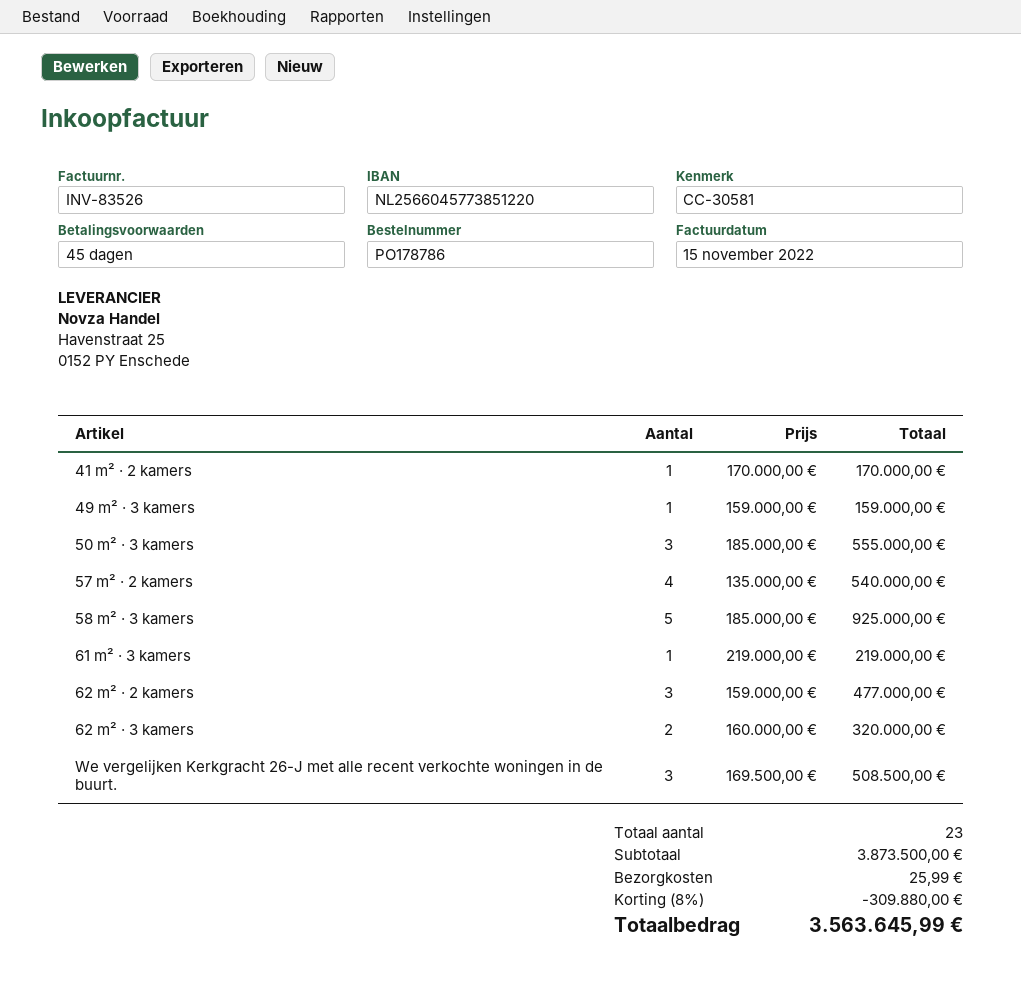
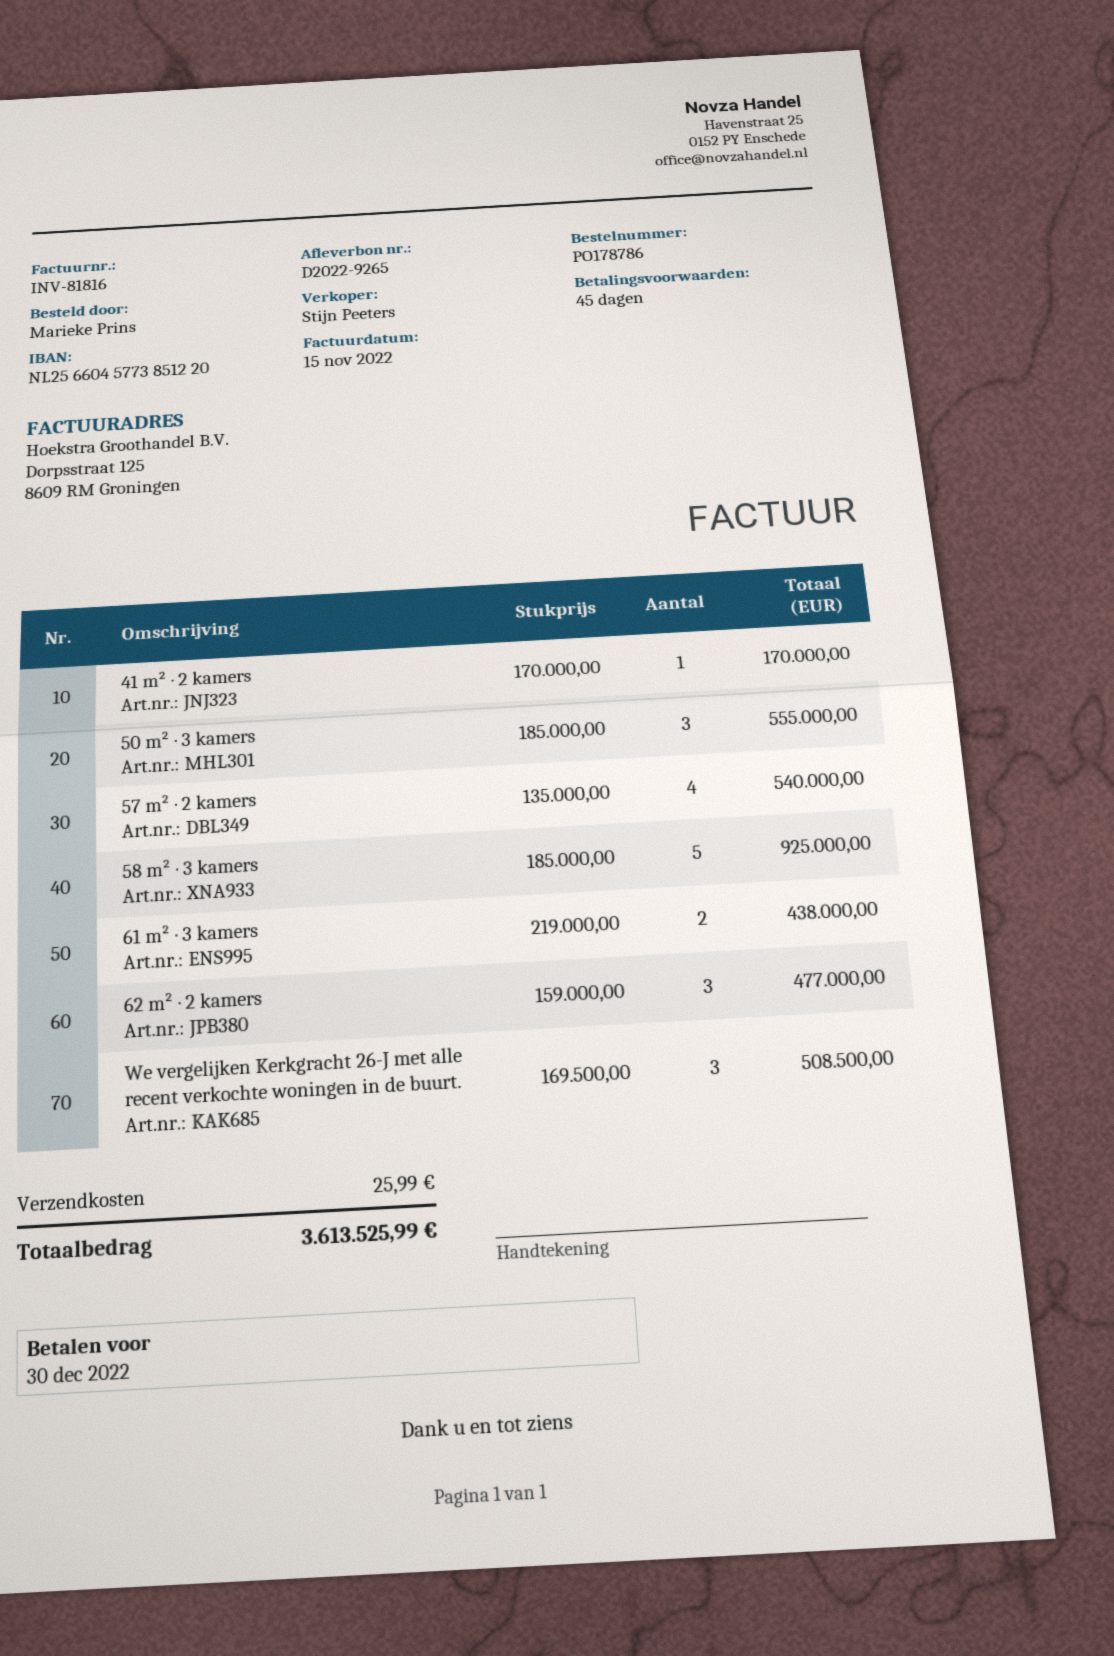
invoice number: INV-83526 -> INV-81816
49 m² · 3 kamers: 1 x 159000.00 = 159000.00 -> none
61 m² · 3 kamers: 1 x 219000.00 = 219000.00 -> 2 x 219000.00 = 438000.00
62 m² · 3 kamers: 2 x 160000.00 = 320000.00 -> none
discount: 8% = 309880.00 -> none
total: 3563645.99 -> 3613525.99

